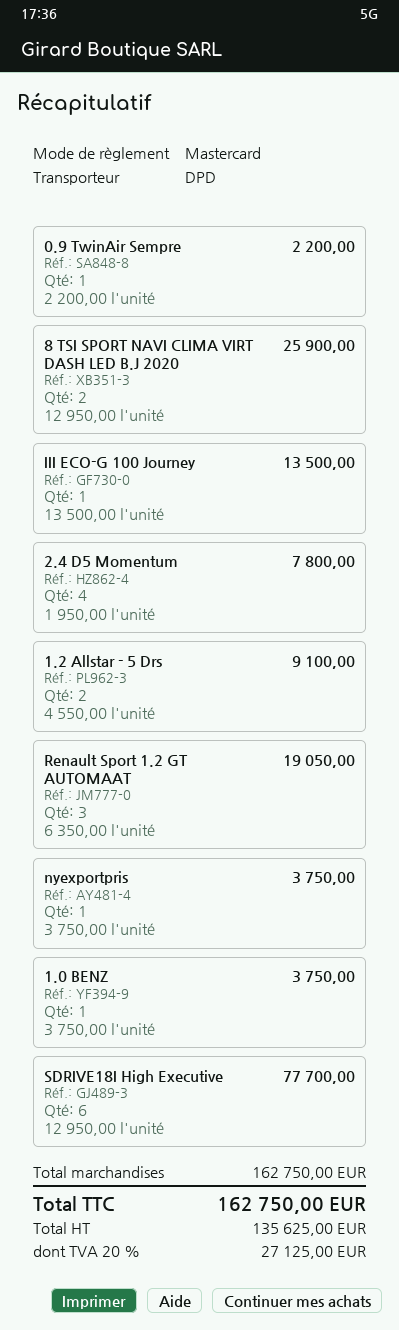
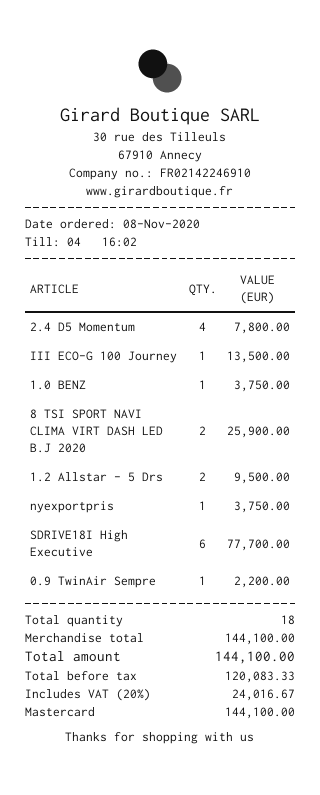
1.2 Allstar - 5 Drs: 2 for 9100.00 -> 2 for 9500.00
Renault Sport 1.2 GT AUTOMAAT: 3 for 19050.00 -> none
subtotal: 162750.00 -> 144100.00
net: 135625.00 -> 120083.33
tax: 20% = 27125.00 -> 20% = 24016.67
total: 162750.00 -> 144100.00

